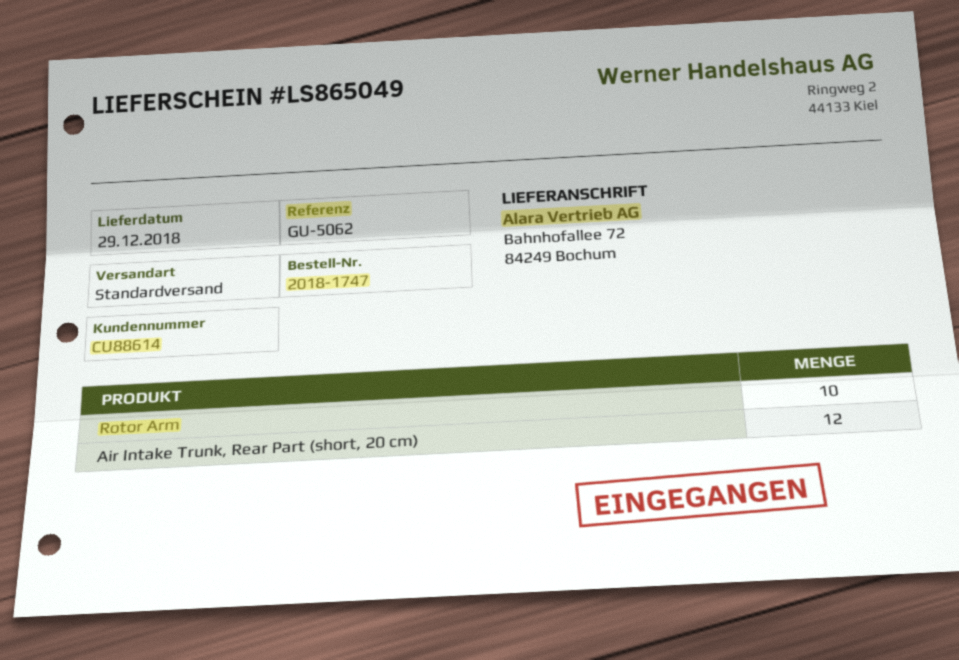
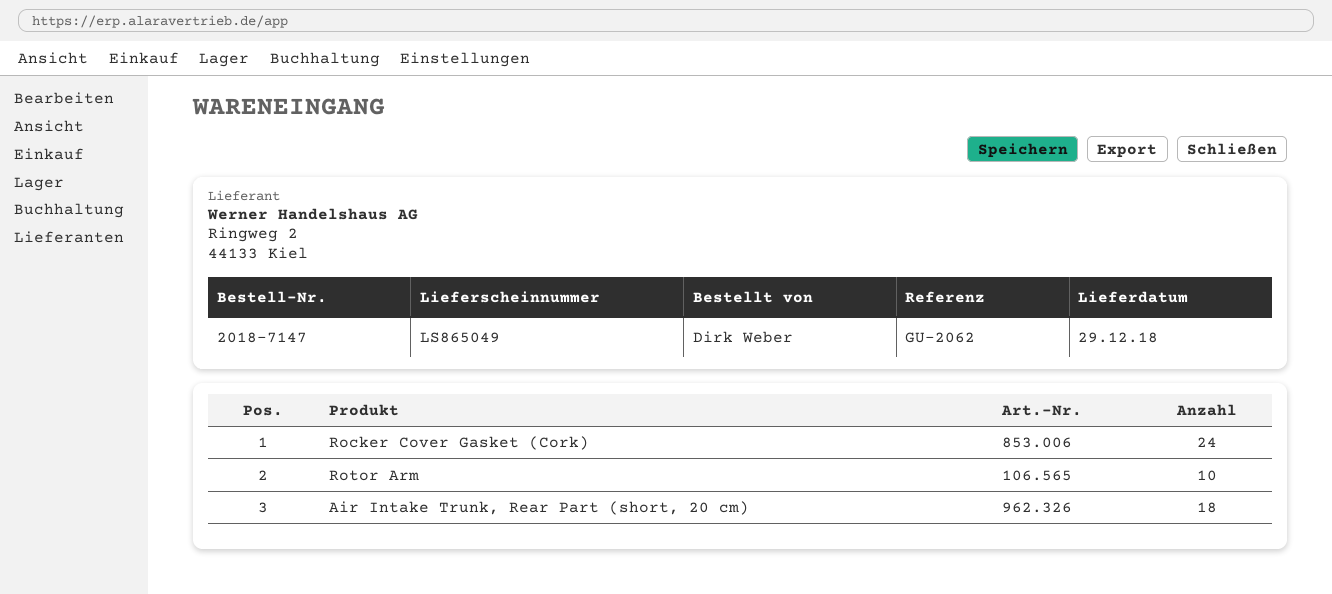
order number: 2018-1747 -> 2018-7147
reference: GU-5062 -> GU-2062
Air Intake Trunk, Rear Part (short, 20 cm): 12 -> 18
Rocker Cover Gasket (Cork): none -> 24

